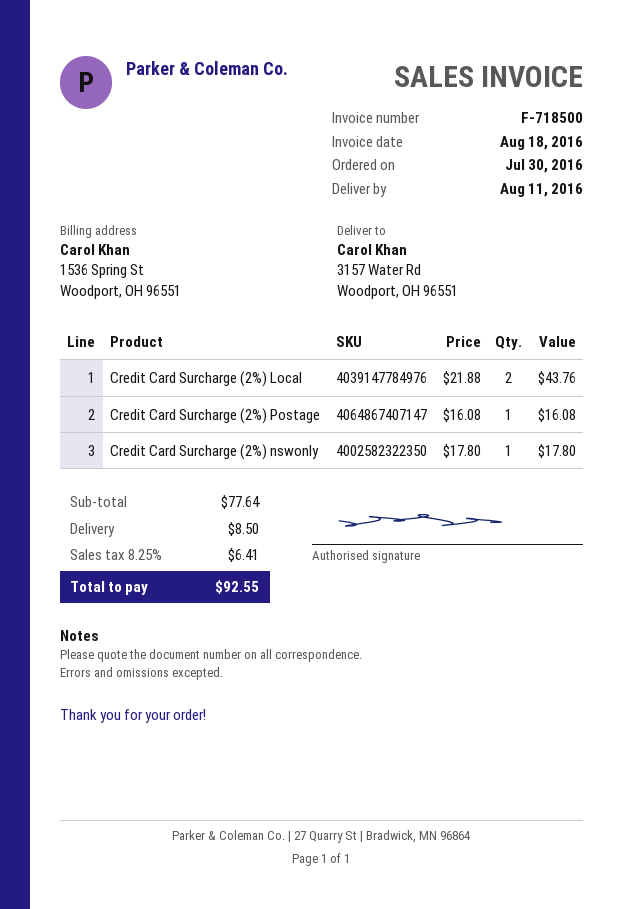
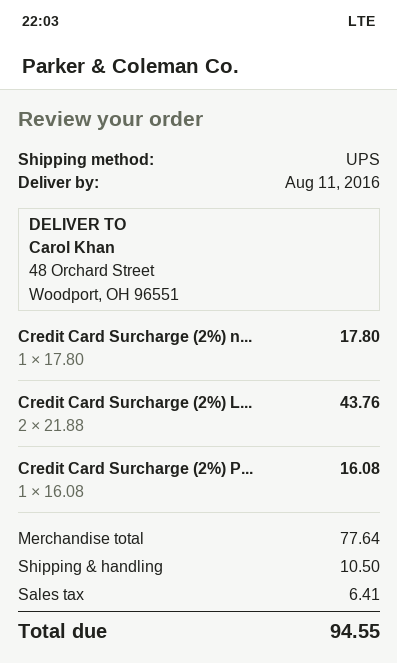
ship to: 3157 Water Rd, Woodport, OH 96551 -> 48 Orchard Street, Woodport, OH 96551
shipping: 8.50 -> 10.50
total: 92.55 -> 94.55

